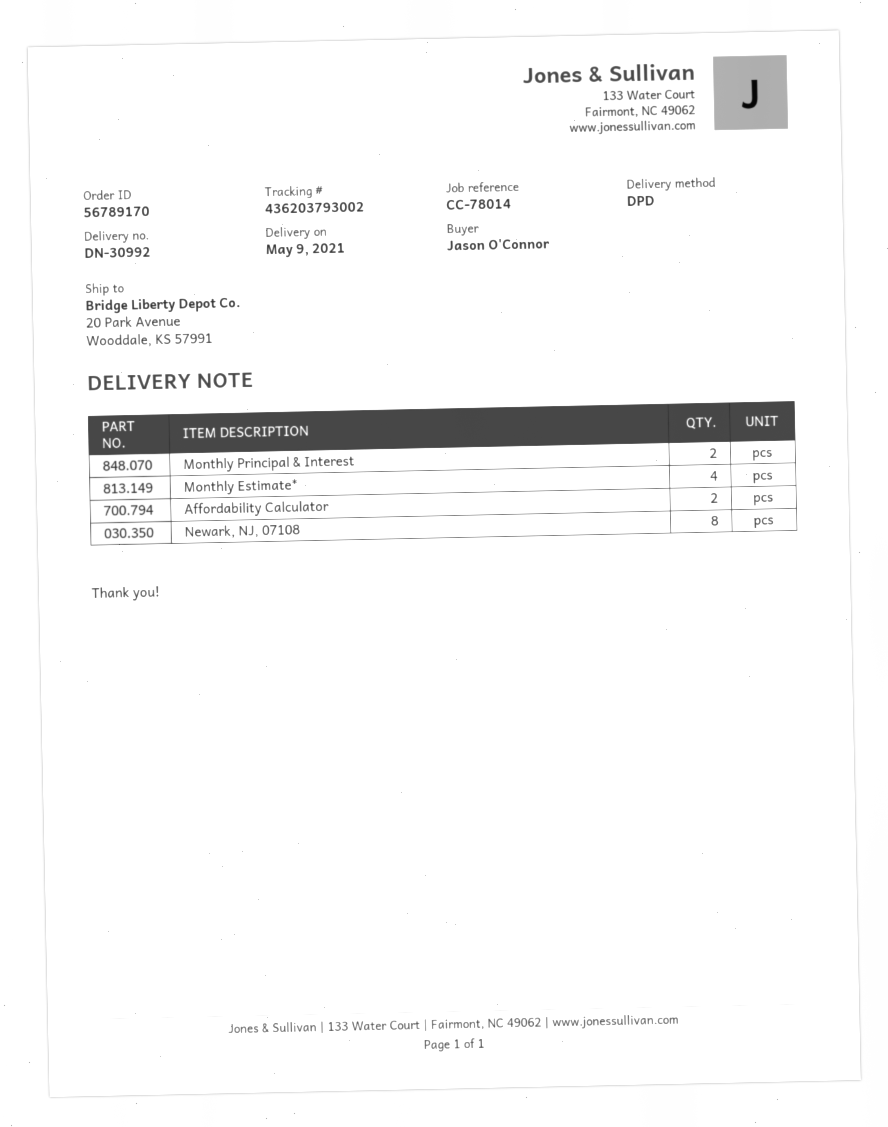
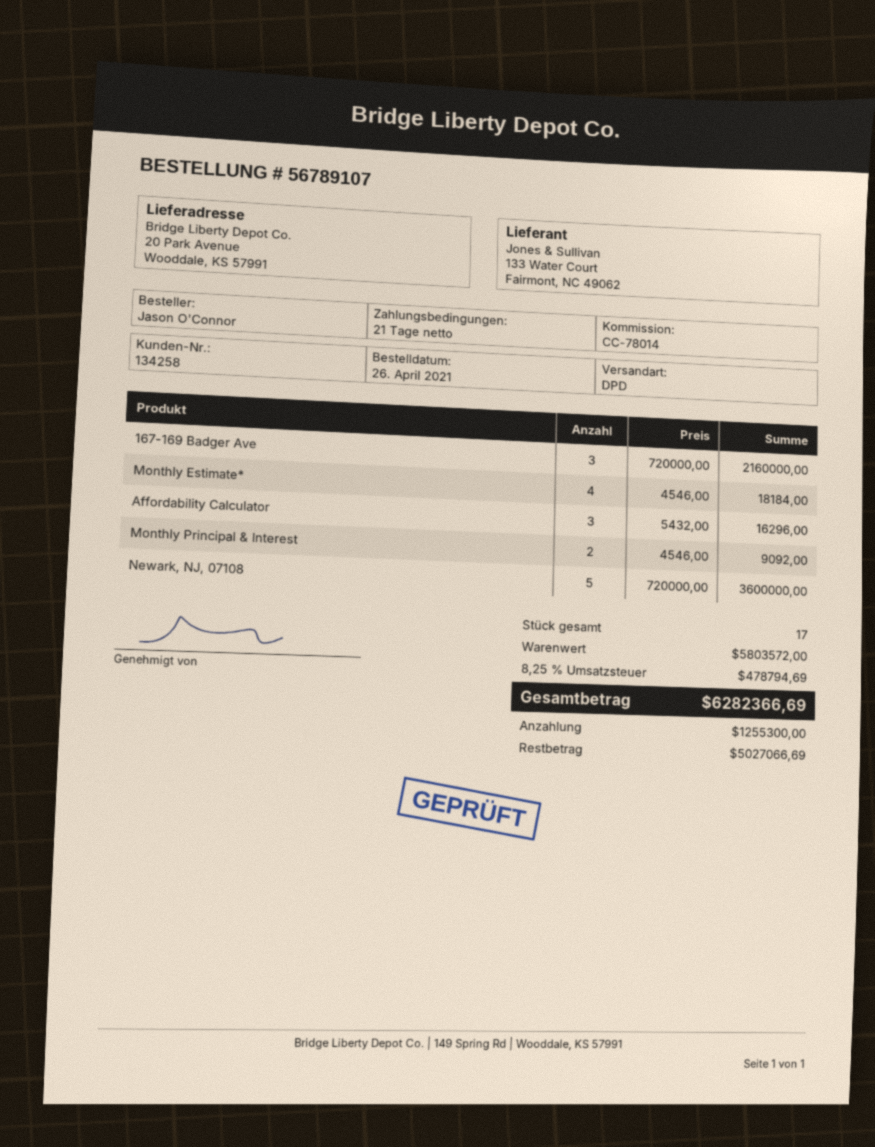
order number: 56789170 -> 56789107
Affordability Calculator: 2 -> 3
Newark, NJ, 07108: 8 -> 5
167-169 Badger Ave: none -> 3

